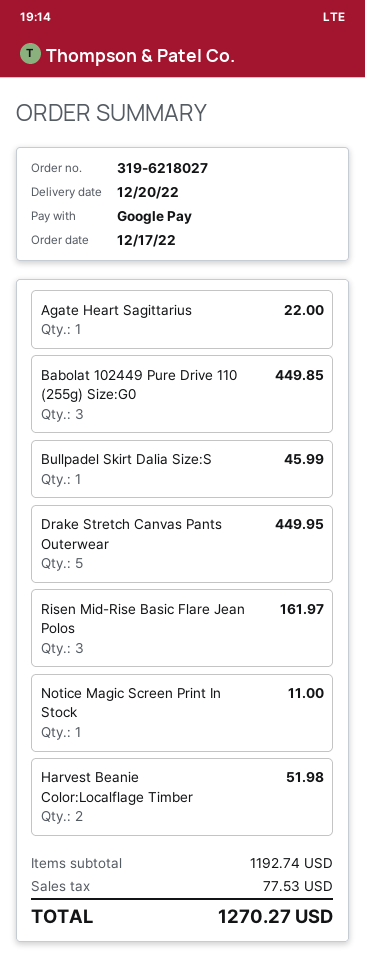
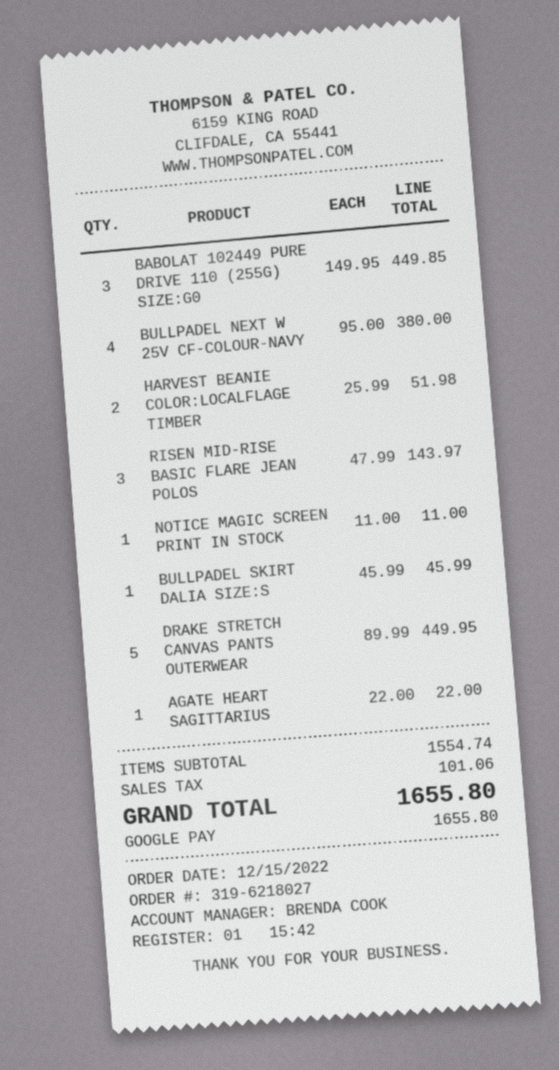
order date: 2022-12-17 -> 2022-12-15
Risen Mid-Rise Basic Flare Jean Polos: 3 for 161.97 -> 3 for 143.97
BULLPADEL NEXT W 25V CF-COLOUR-NAVY: none -> 4 for 380.00
subtotal: 1192.74 -> 1554.74
tax: 77.53 -> 101.06
total: 1270.27 -> 1655.80

